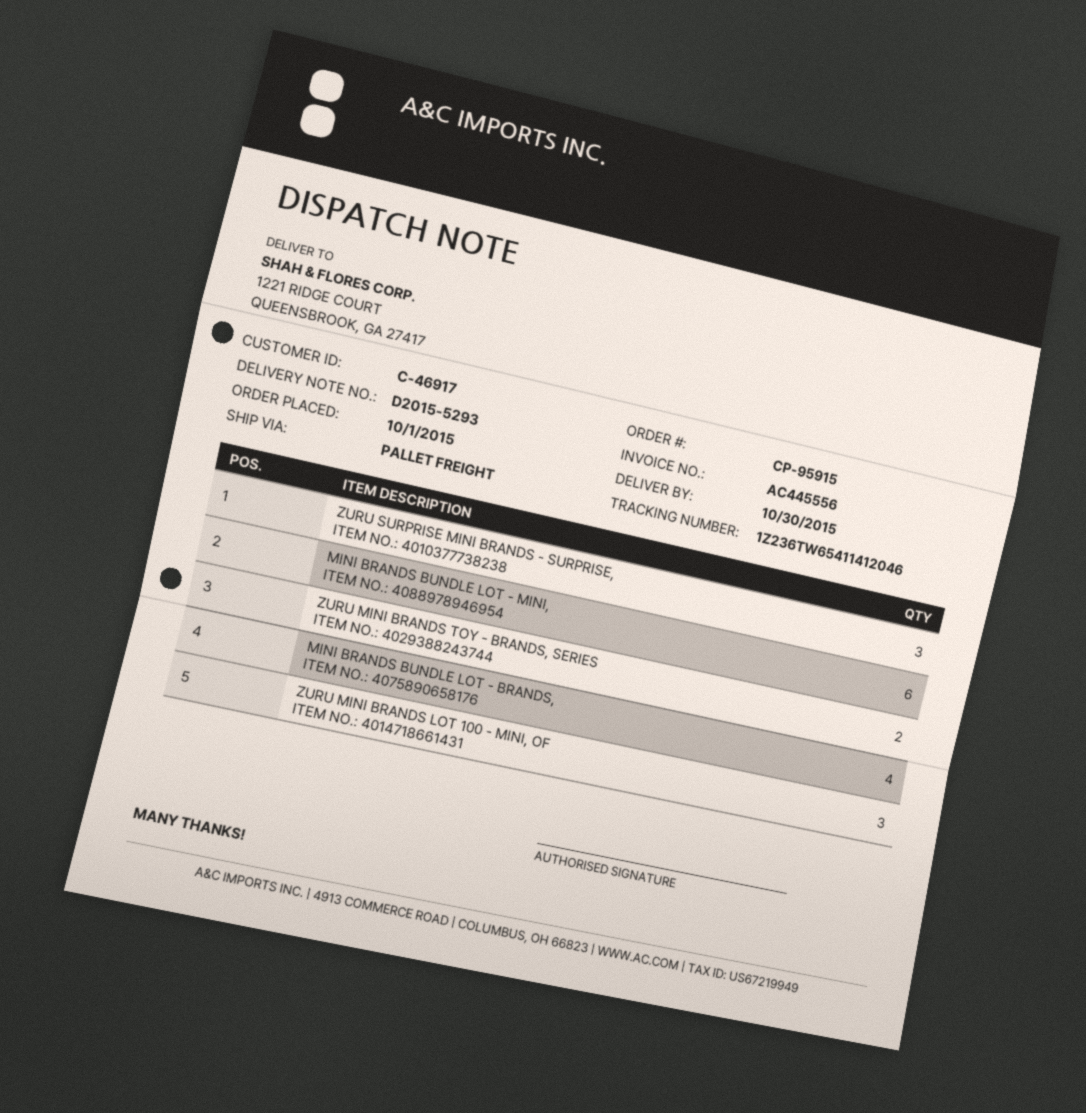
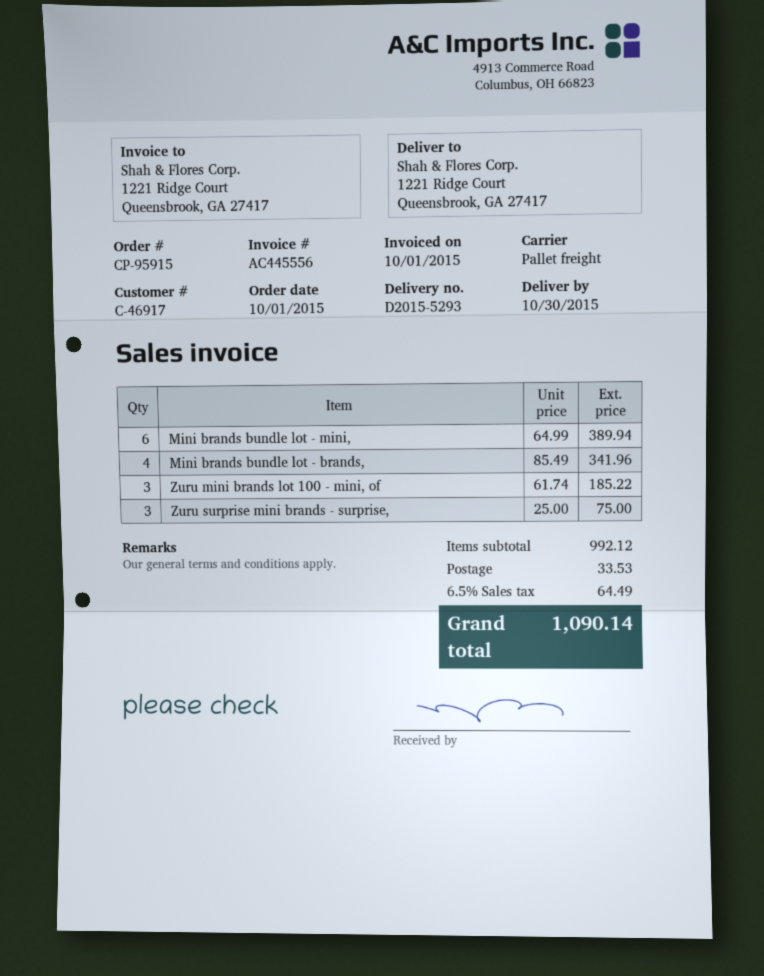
ZURU MINI BRANDS TOY - BRANDS, SERIES: 2 -> none

